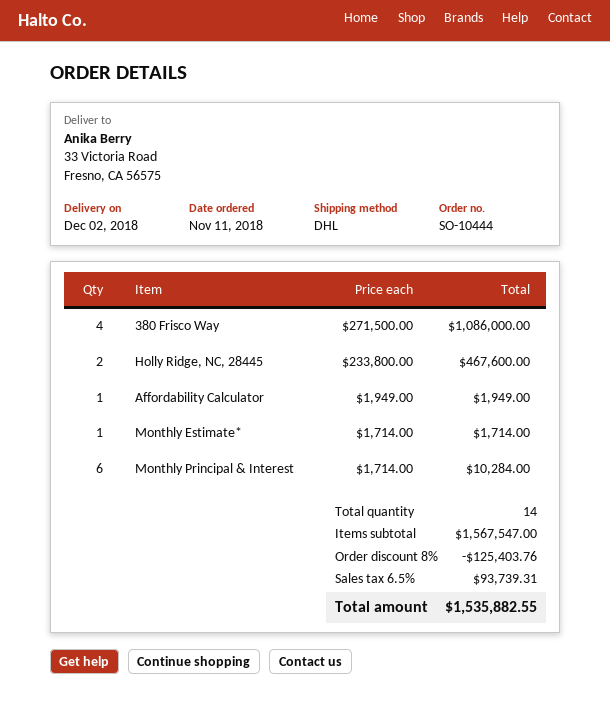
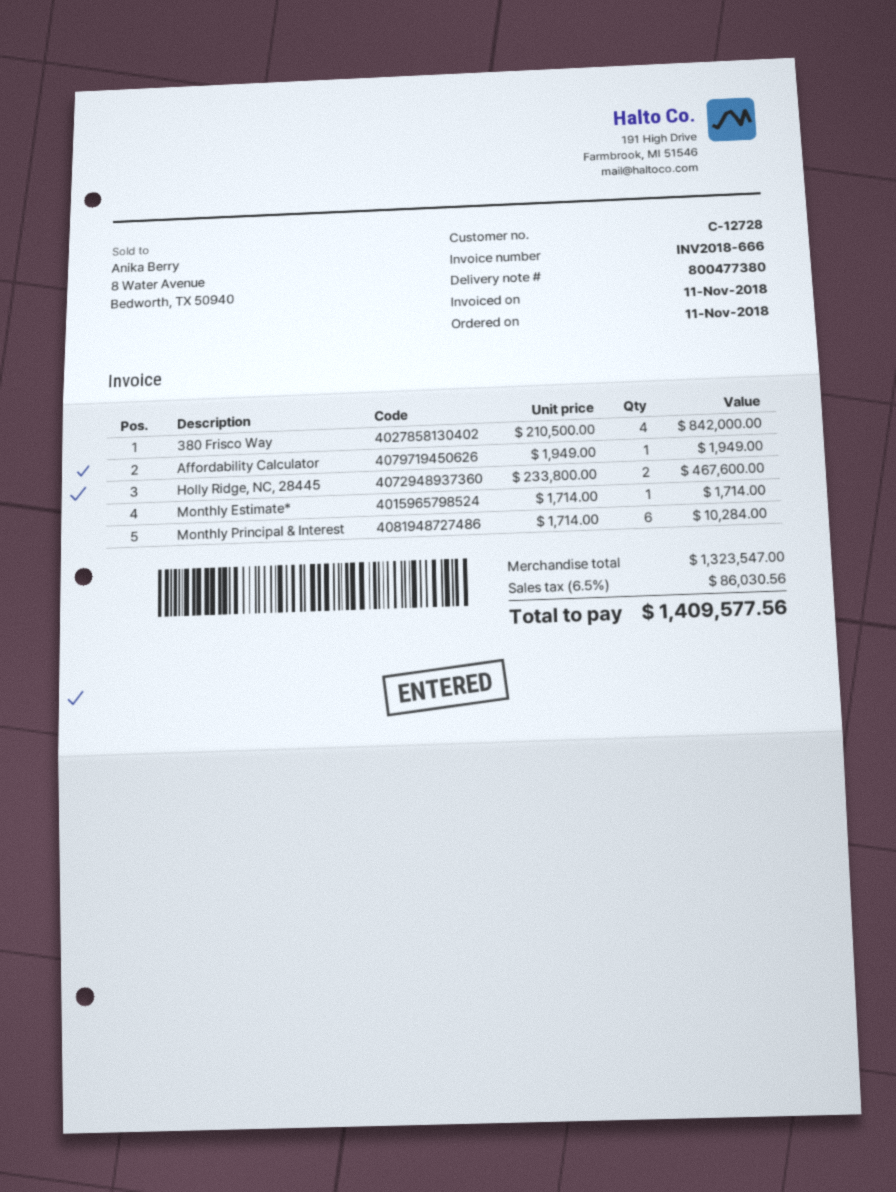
380 Frisco Way: 4 x 271500.00 = 1086000.00 -> 4 x 210500.00 = 842000.00
subtotal: 1567547.00 -> 1323547.00
discount: 8% = 125403.76 -> none
tax: 6.5% = 93739.31 -> 6.5% = 86030.56
total: 1535882.55 -> 1409577.56

